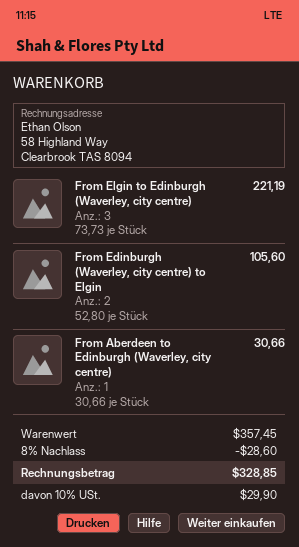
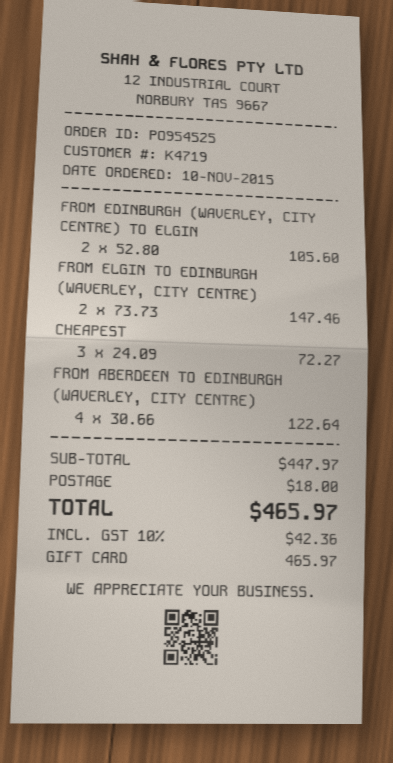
From Elgin to Edinburgh (Waverley, city centre): 3 x 73.73 = 221.19 -> 2 x 73.73 = 147.46
From Aberdeen to Edinburgh (Waverley, city centre): 1 x 30.66 = 30.66 -> 4 x 30.66 = 122.64
CHEAPEST: none -> 3 x 24.09 = 72.27
subtotal: 357.45 -> 447.97
discount: 8% = 28.60 -> none
shipping: none -> 18.00
tax: 10% = 29.90 -> 10% = 42.36
total: 328.85 -> 465.97

